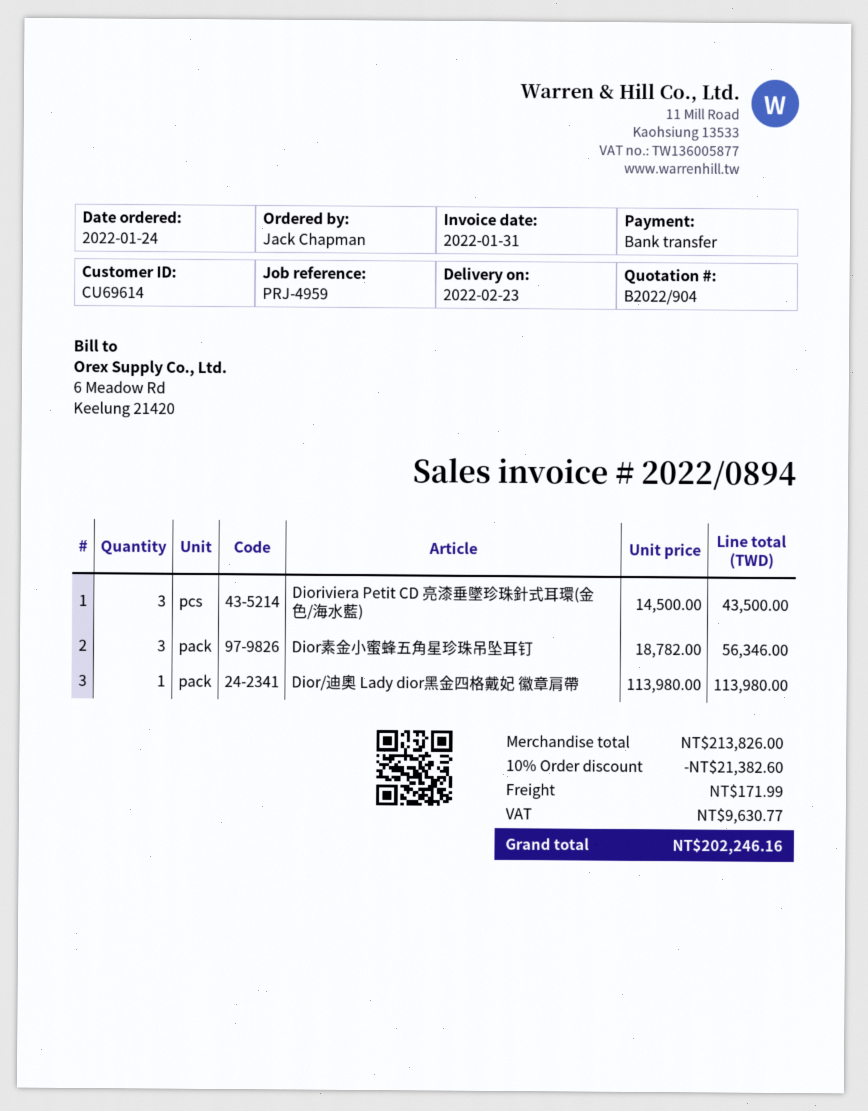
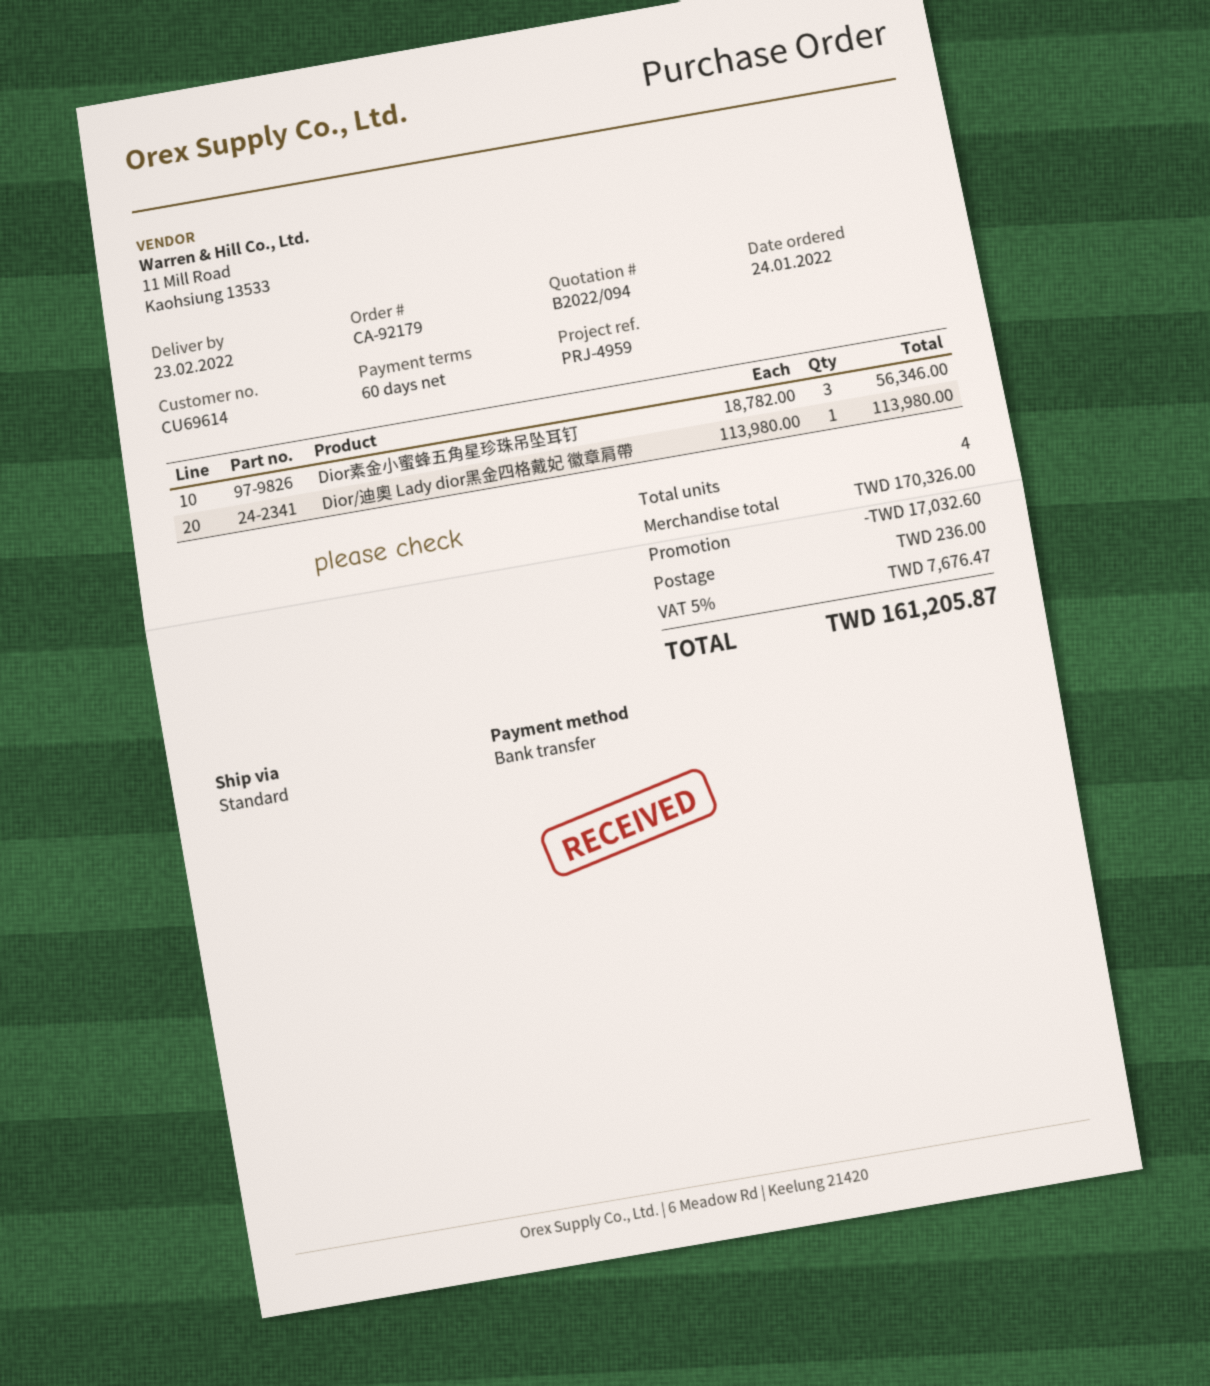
quote number: B2022/904 -> B2022/094
Dioriviera Petit CD 亮漆垂墜珍珠針式耳環(金色/海水藍): 3 x 14500.00 = 43500.00 -> none
subtotal: 213826.00 -> 170326.00
discount: 21382.60 -> 17032.60
shipping: 171.99 -> 236.00
tax: 9630.77 -> 7676.47
total: 202246.16 -> 161205.87

